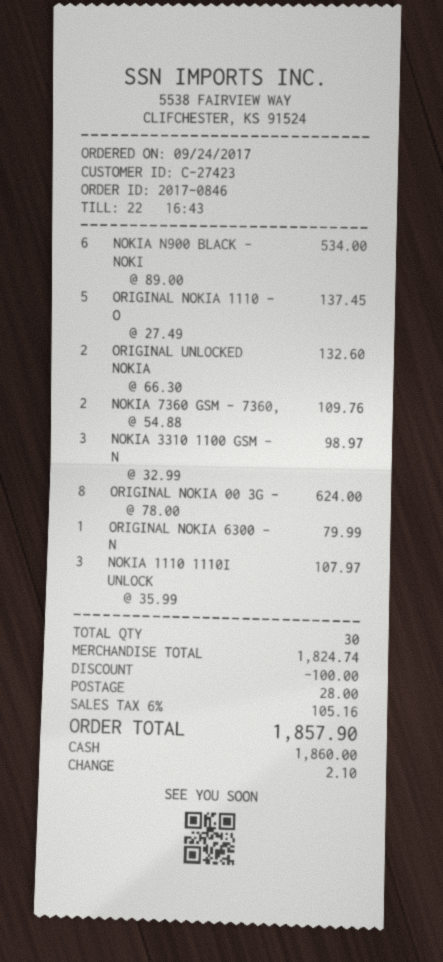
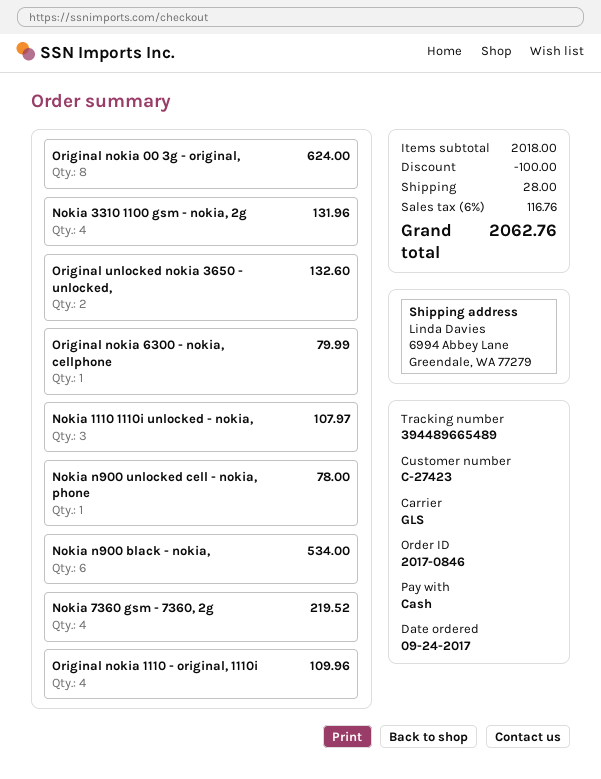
ORIGINAL NOKIA 1110 - O: 5 for 137.45 -> 4 for 109.96
NOKIA 7360 GSM - 7360,: 2 for 109.76 -> 4 for 219.52
NOKIA 3310 1100 GSM - N: 3 for 98.97 -> 4 for 131.96
Nokia n900 unlocked cell - nokia, phone: none -> 1 for 78.00
subtotal: 1824.74 -> 2018.00
tax: 6% = 105.16 -> 6% = 116.76
total: 1857.90 -> 2062.76

